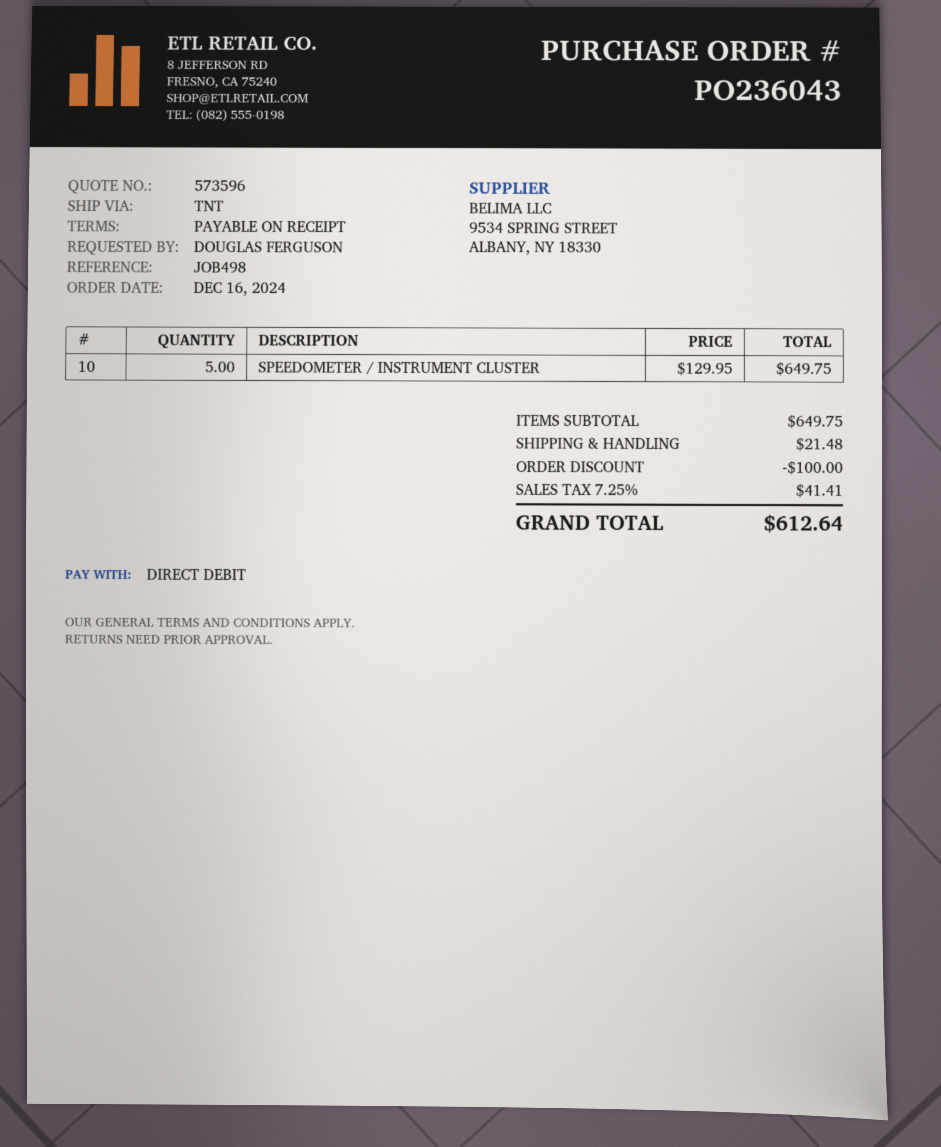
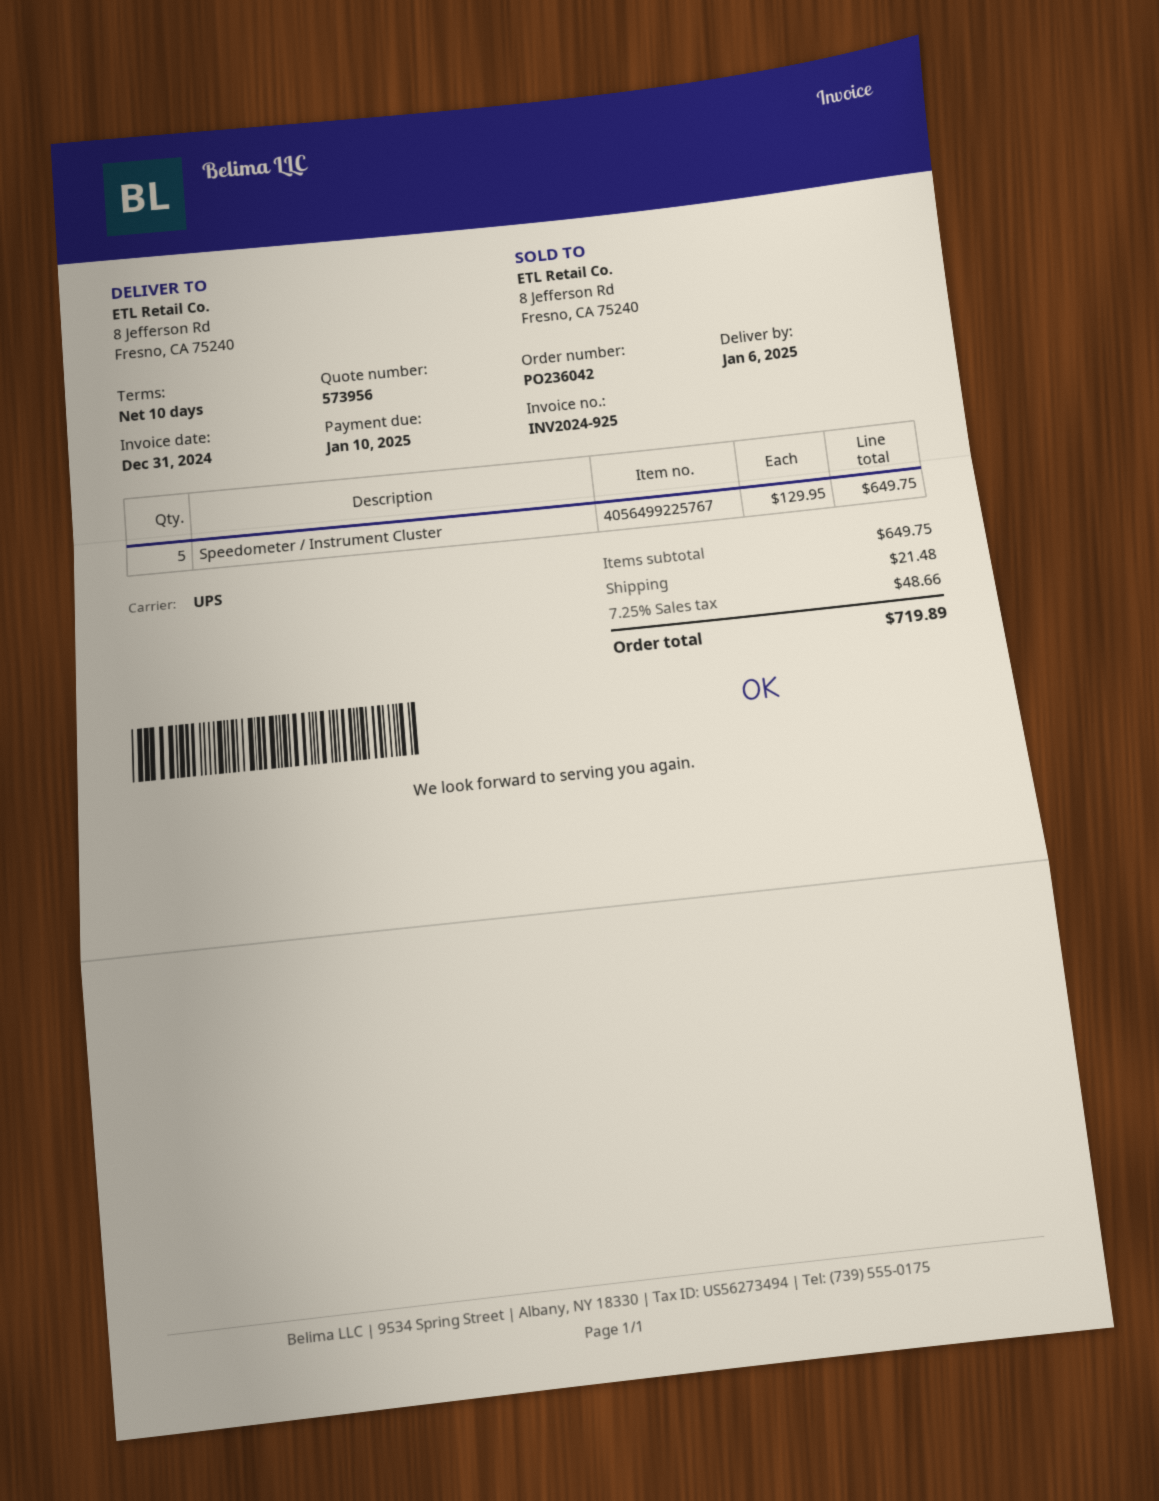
quote number: 573596 -> 573956
order number: PO236043 -> PO236042
payment terms: on receipt -> 10 days
shipping method: TNT -> UPS
discount: 100.00 -> none
tax: 7.25% = 41.41 -> 7.25% = 48.66
total: 612.64 -> 719.89

